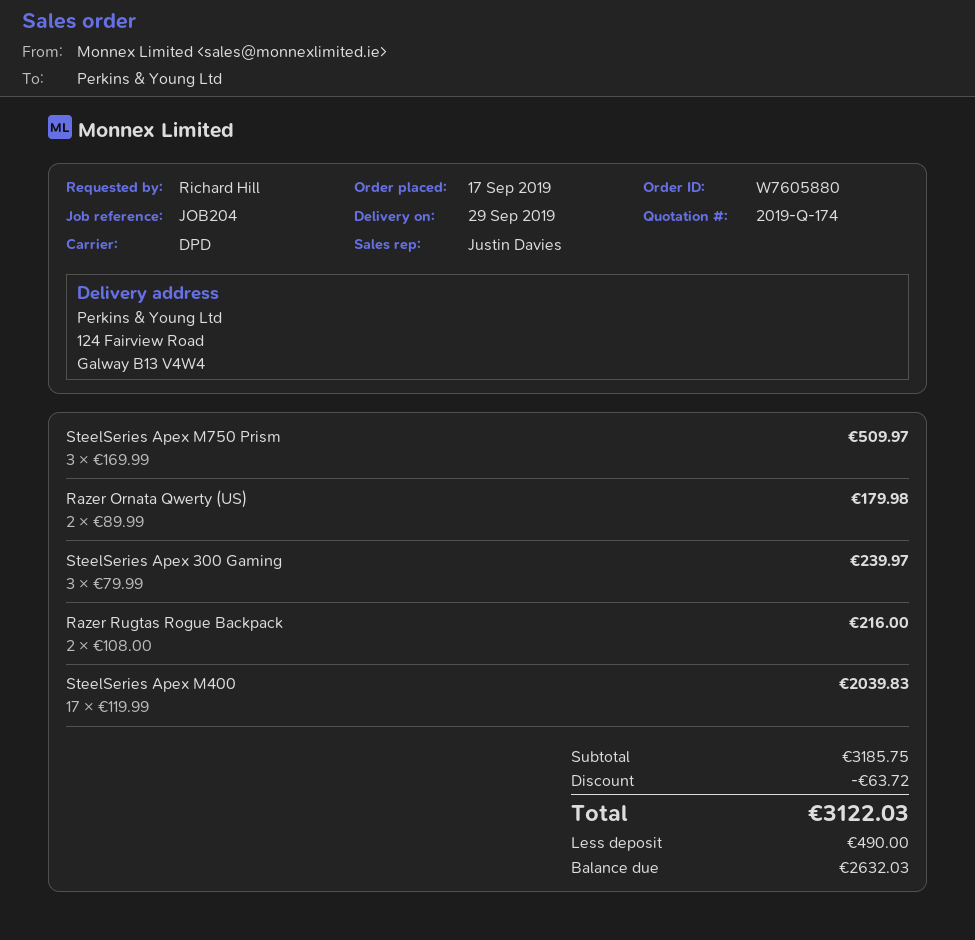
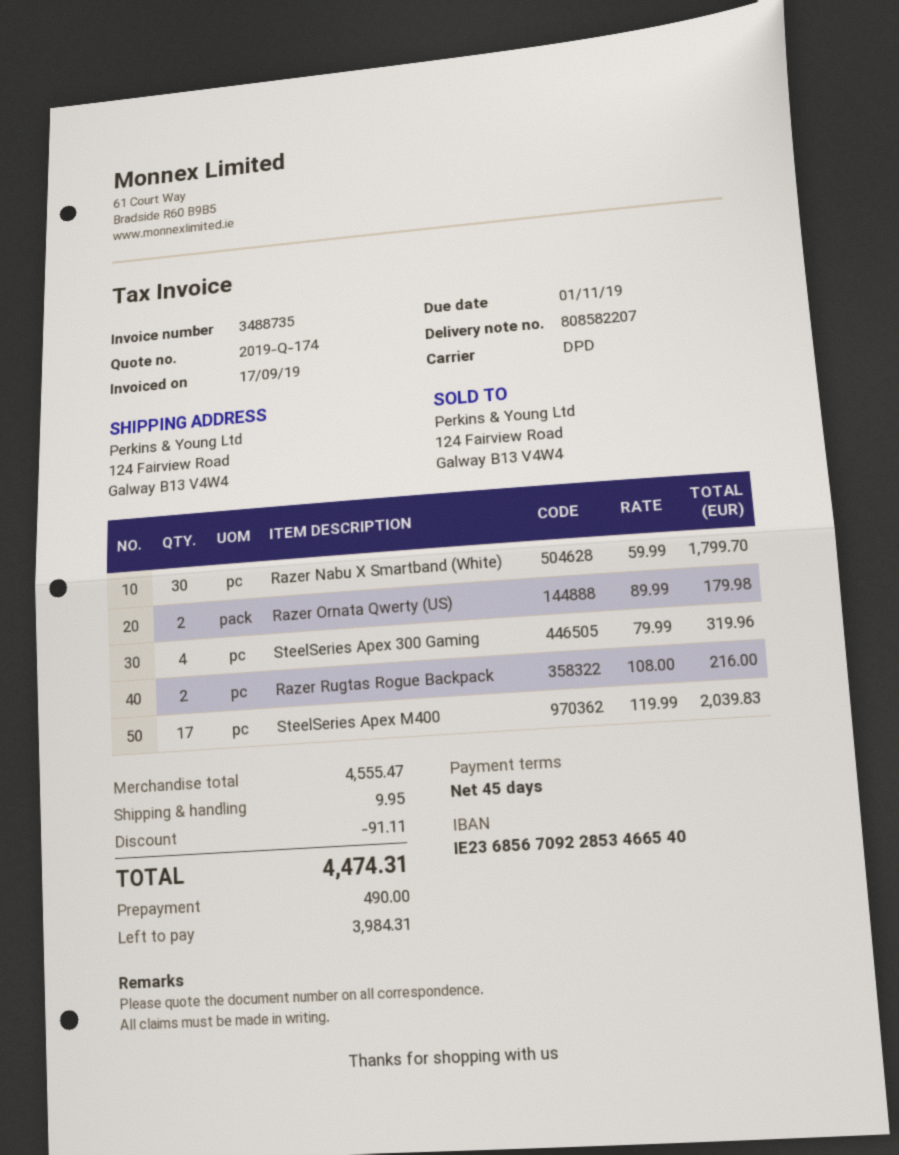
SteelSeries Apex M750 Prism: 3 x 169.99 = 509.97 -> none
SteelSeries Apex 300 Gaming: 3 x 79.99 = 239.97 -> 4 x 79.99 = 319.96
Razer Nabu X Smartband (White): none -> 30 x 59.99 = 1799.70
subtotal: 3185.75 -> 4555.47
discount: 63.72 -> 91.11
shipping: none -> 9.95
total: 3122.03 -> 4474.31
balance: 2632.03 -> 3984.31

